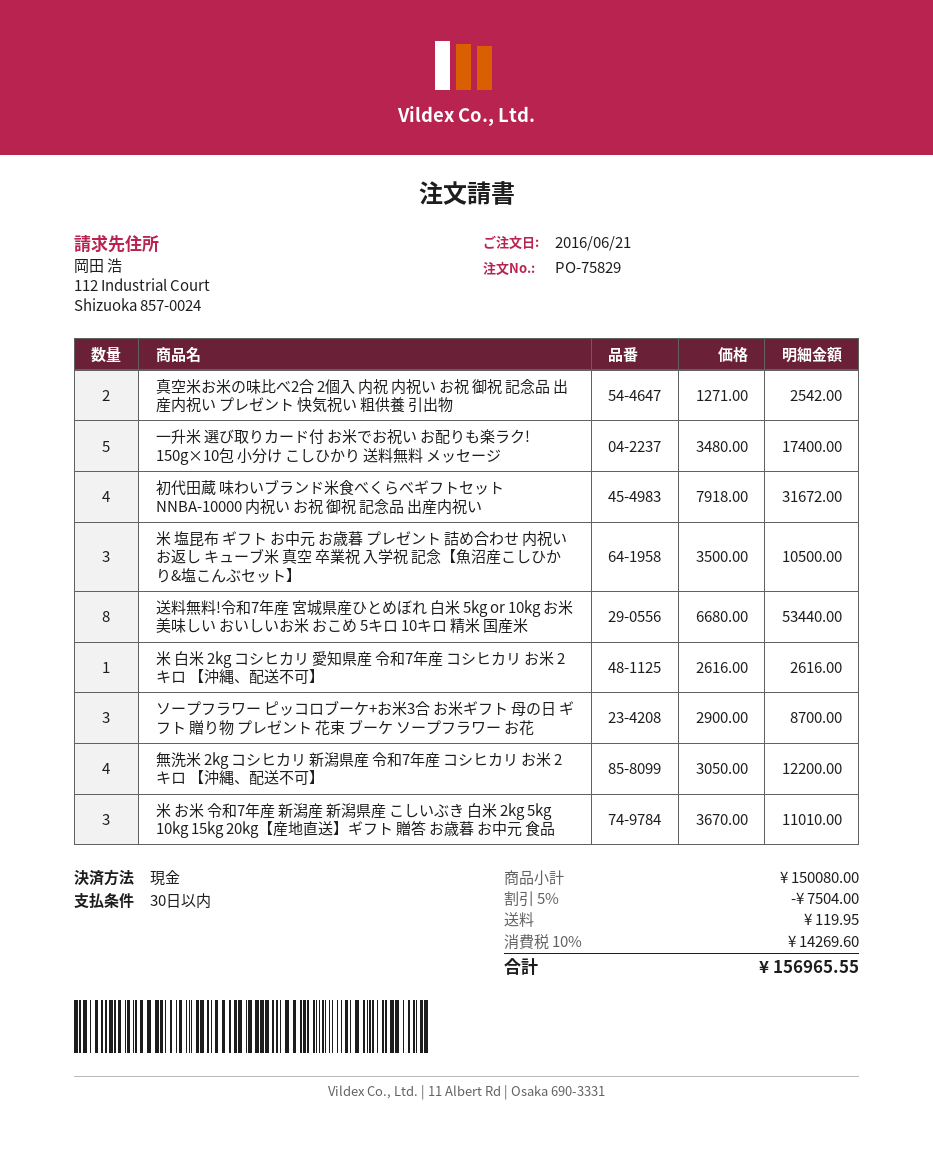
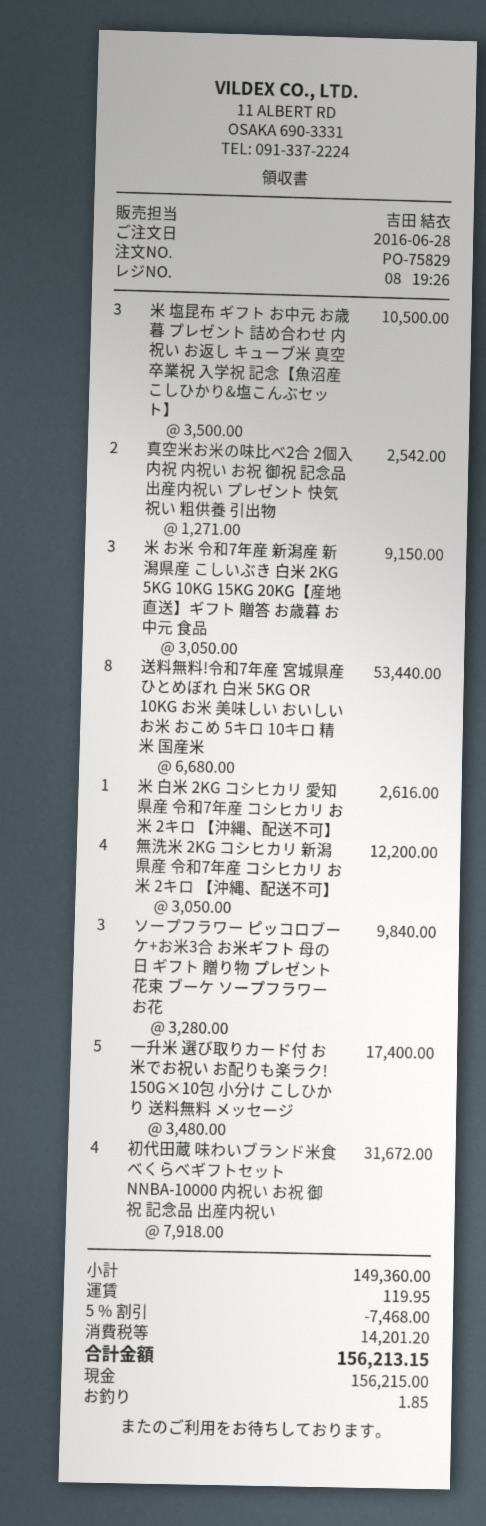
order date: 2016-06-21 -> 2016-06-28
ソープフラワー ピッコロブーケ+お米3合 お米ギフト 母の日 ギフト 贈り物 プレゼント 花束 ブーケ ソープフラワー お花: 3 x 2900.00 = 8700.00 -> 3 x 3280.00 = 9840.00
米 お米 令和7年産 新潟産 新潟県産 こしいぶき 白米 2kg 5kg 10kg 15kg 20kg【産地直送】ギフト 贈答 お歳暮 お中元 食品: 3 x 3670.00 = 11010.00 -> 3 x 3050.00 = 9150.00
subtotal: 150080.00 -> 149360.00
discount: 5% = 7504.00 -> 5% = 7468.00
tax: 14269.60 -> 14201.20
total: 156965.55 -> 156213.15

